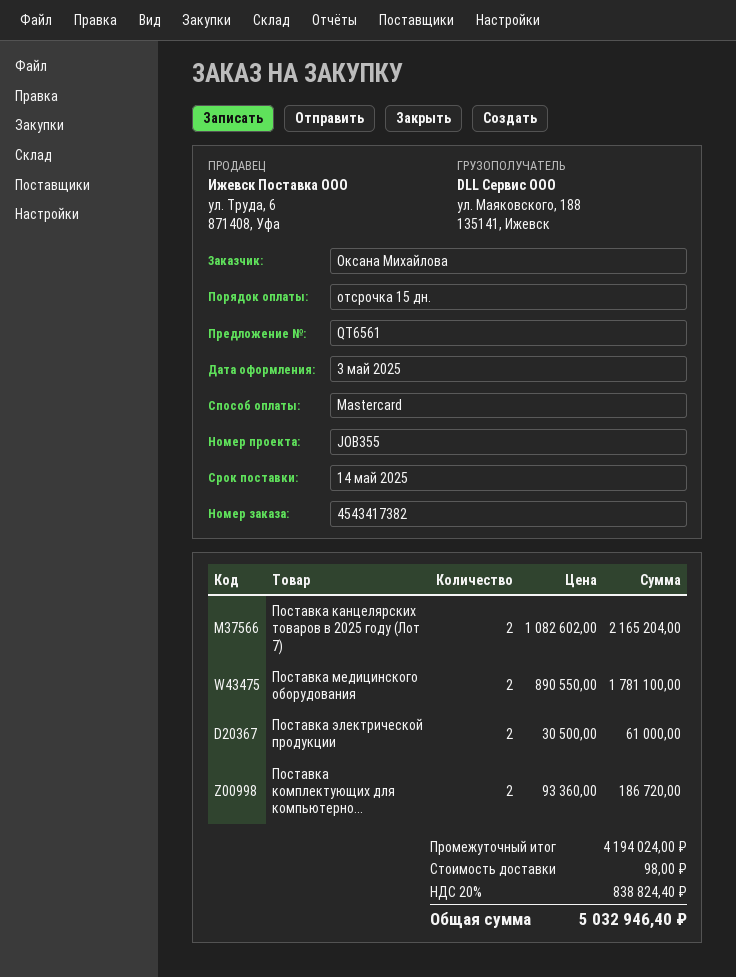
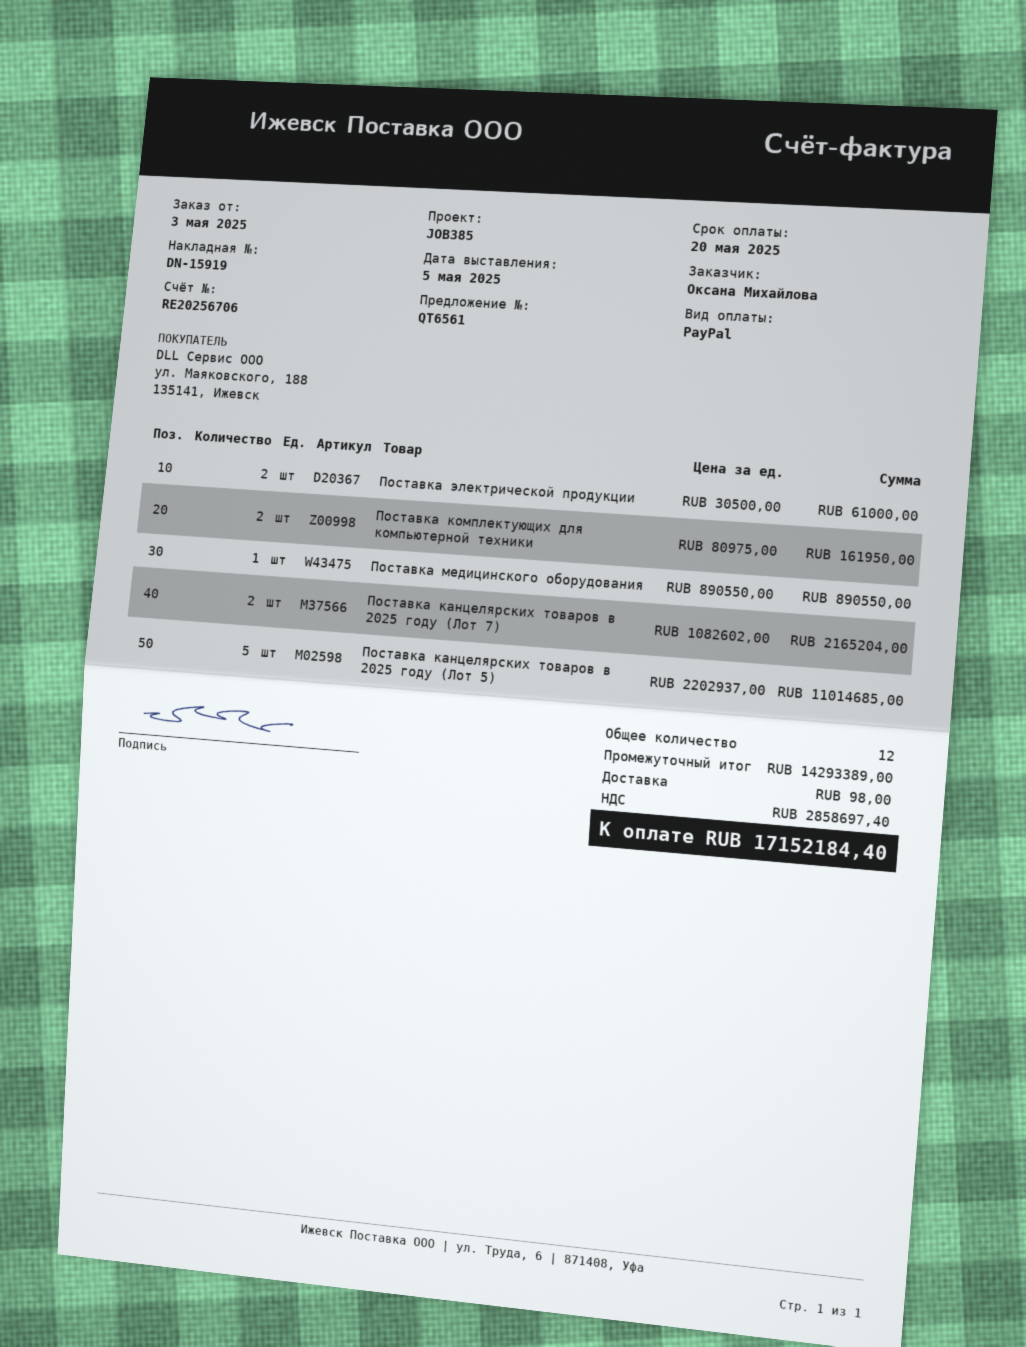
reference: JOB355 -> JOB385
payment method: Mastercard -> PayPal
Поставка медицинского оборудования: 2 x 890550.00 = 1781100.00 -> 1 x 890550.00 = 890550.00
Поставка комплектующих для компьютерно...: 2 x 93360.00 = 186720.00 -> 2 x 80975.00 = 161950.00
Поставка канцелярских товаров в 2025 году (Лот 5): none -> 5 x 2202937.00 = 11014685.00
subtotal: 4194024.00 -> 14293389.00
tax: 838824.40 -> 2858697.40
total: 5032946.40 -> 17152184.40

